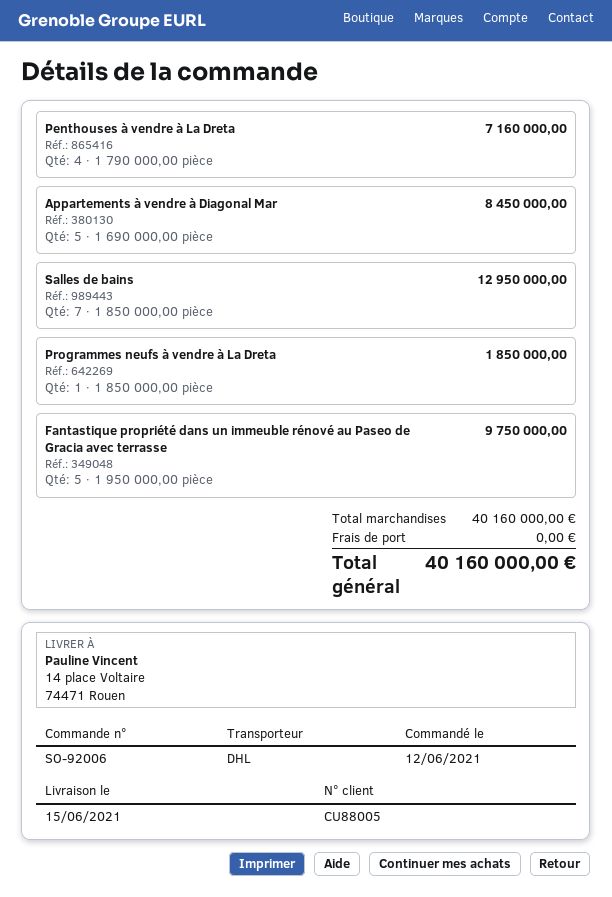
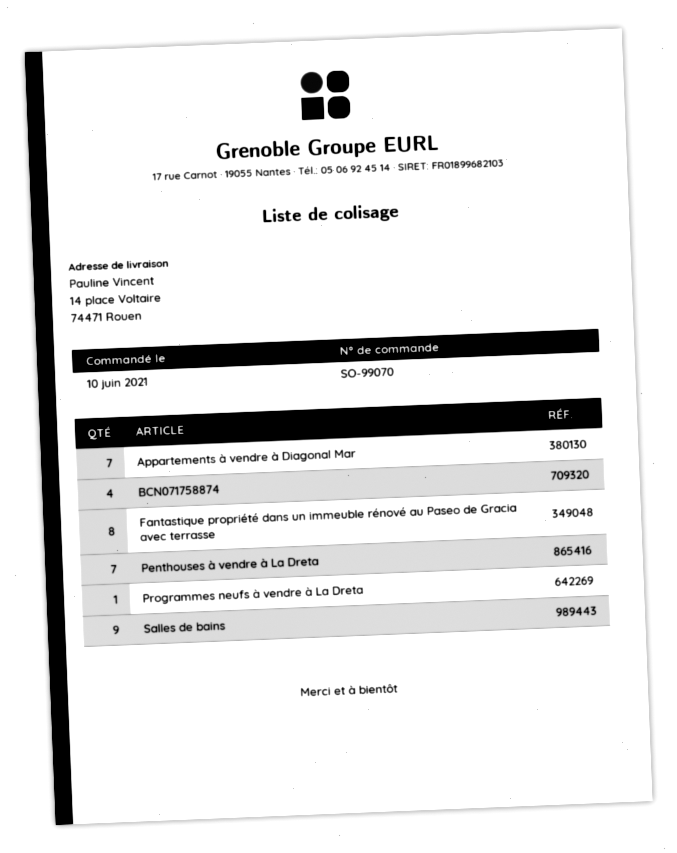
order number: SO-92006 -> SO-99070
order date: 2021-06-12 -> 2021-06-10
Penthouses à vendre à La Dreta: 4 -> 7
Appartements à vendre à Diagonal Mar: 5 -> 7
Salles de bains: 7 -> 9
Fantastique propriété dans un immeuble rénové au Paseo de Gracia avec terrasse: 5 -> 8
BCN071758874: none -> 4

